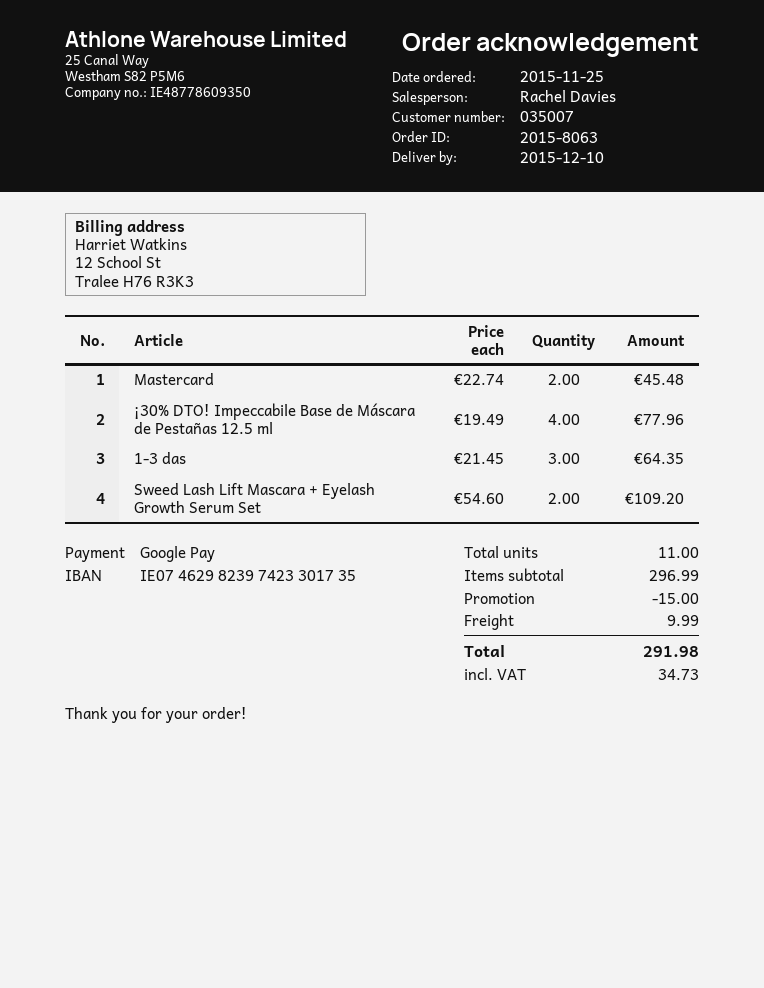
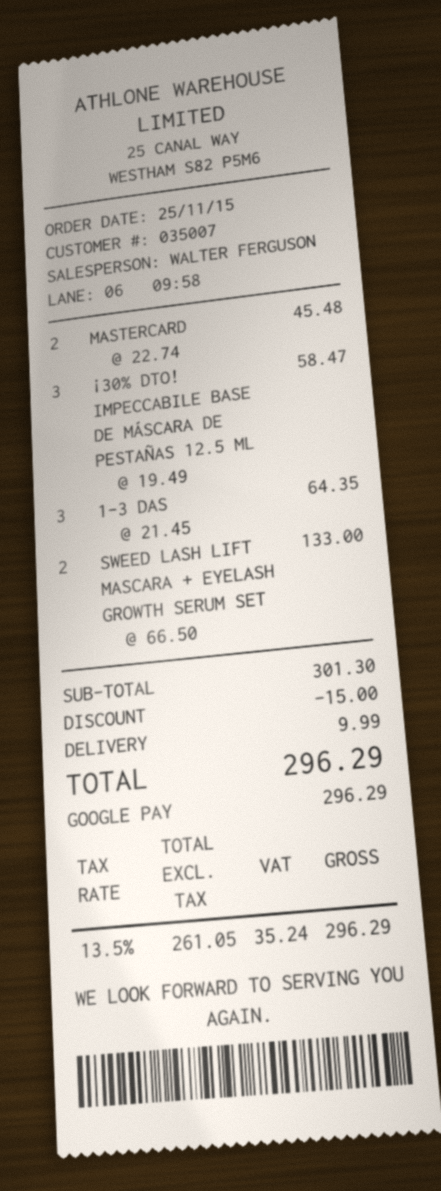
sales rep: Rachel Davies -> WALTER FERGUSON
¡30% DTO! Impeccabile Base de Máscara de Pestañas 12.5 ml: 4 x 19.49 = 77.96 -> 3 x 19.49 = 58.47
Sweed Lash Lift Mascara + Eyelash Growth Serum Set: 2 x 54.60 = 109.20 -> 2 x 66.50 = 133.00
subtotal: 296.99 -> 301.30
tax: 34.73 -> 35.24
total: 291.98 -> 296.29

